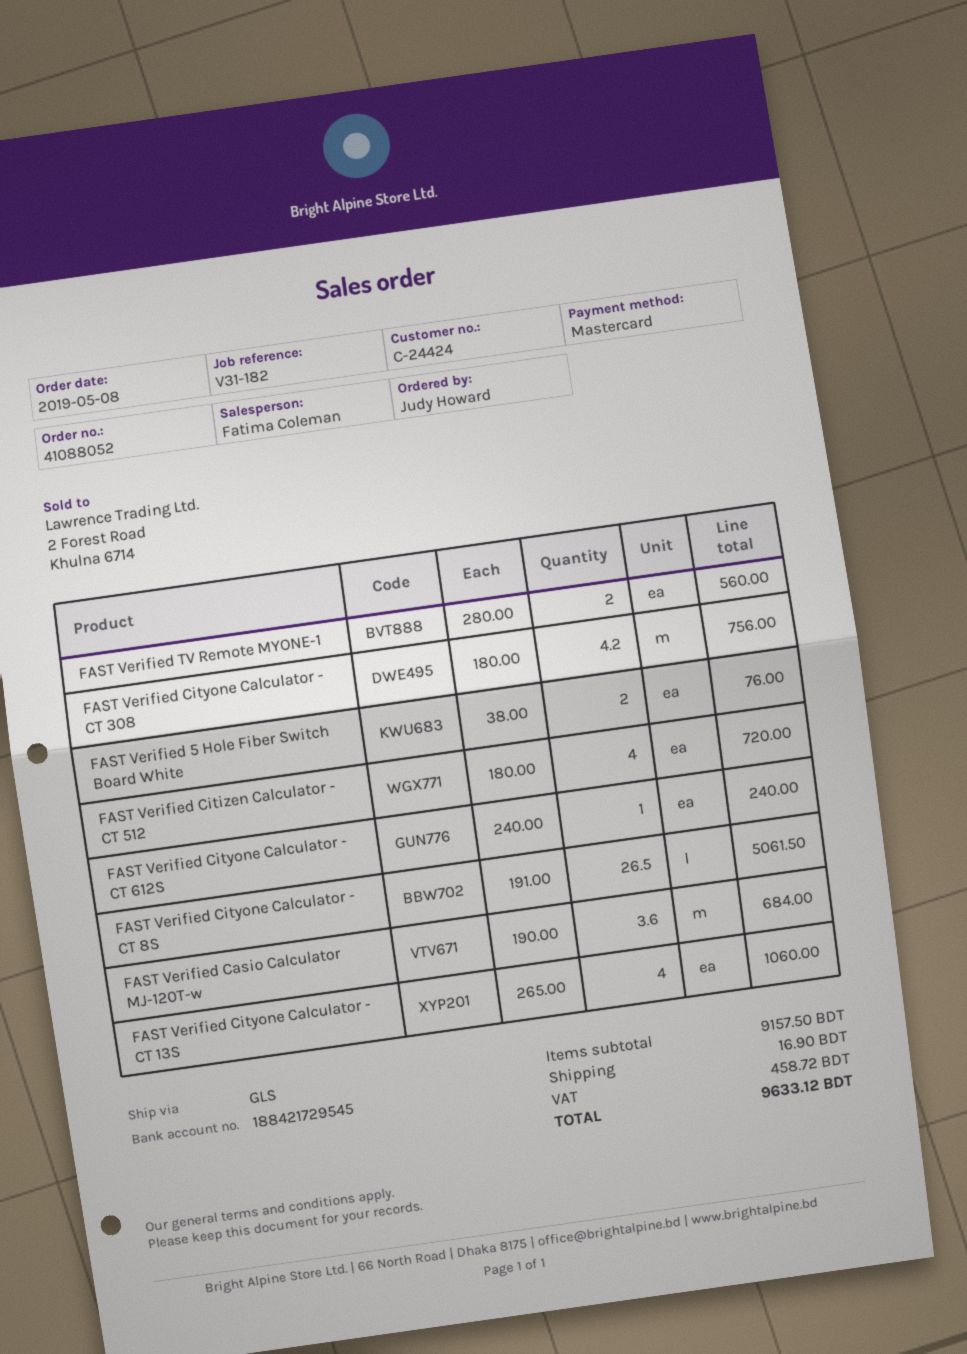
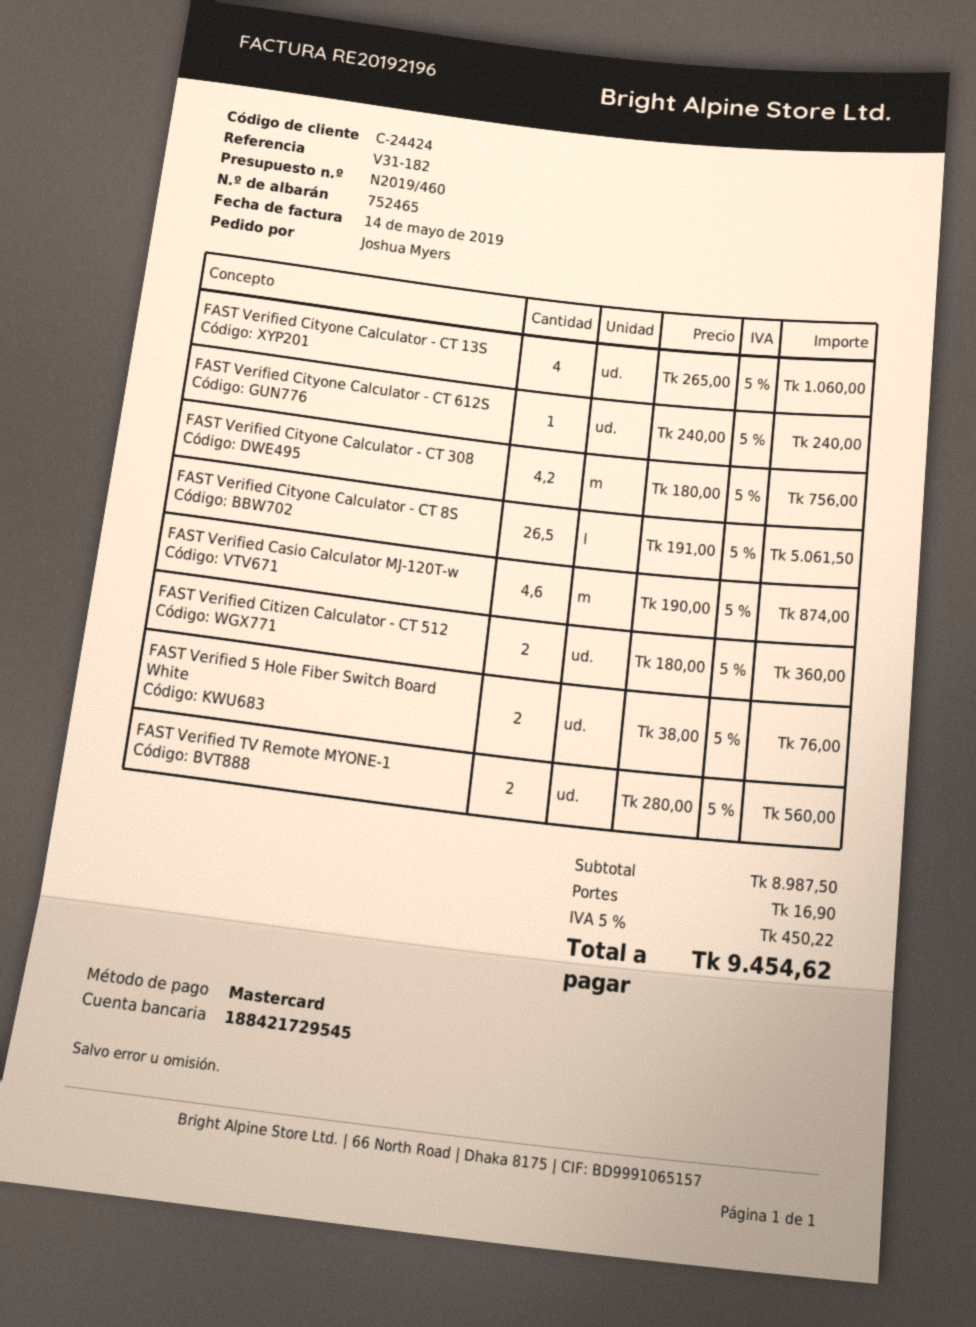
ordered by: Judy Howard -> Joshua Myers
FAST Verified Citizen Calculator - CT 512: 4 x 180.00 = 720.00 -> 2 x 180.00 = 360.00
FAST Verified Casio Calculator MJ-120T-w: 3.6 x 190.00 = 684.00 -> 4.6 x 190.00 = 874.00
subtotal: 9157.50 -> 8987.50
tax: 458.72 -> 450.22
total: 9633.12 -> 9454.62

